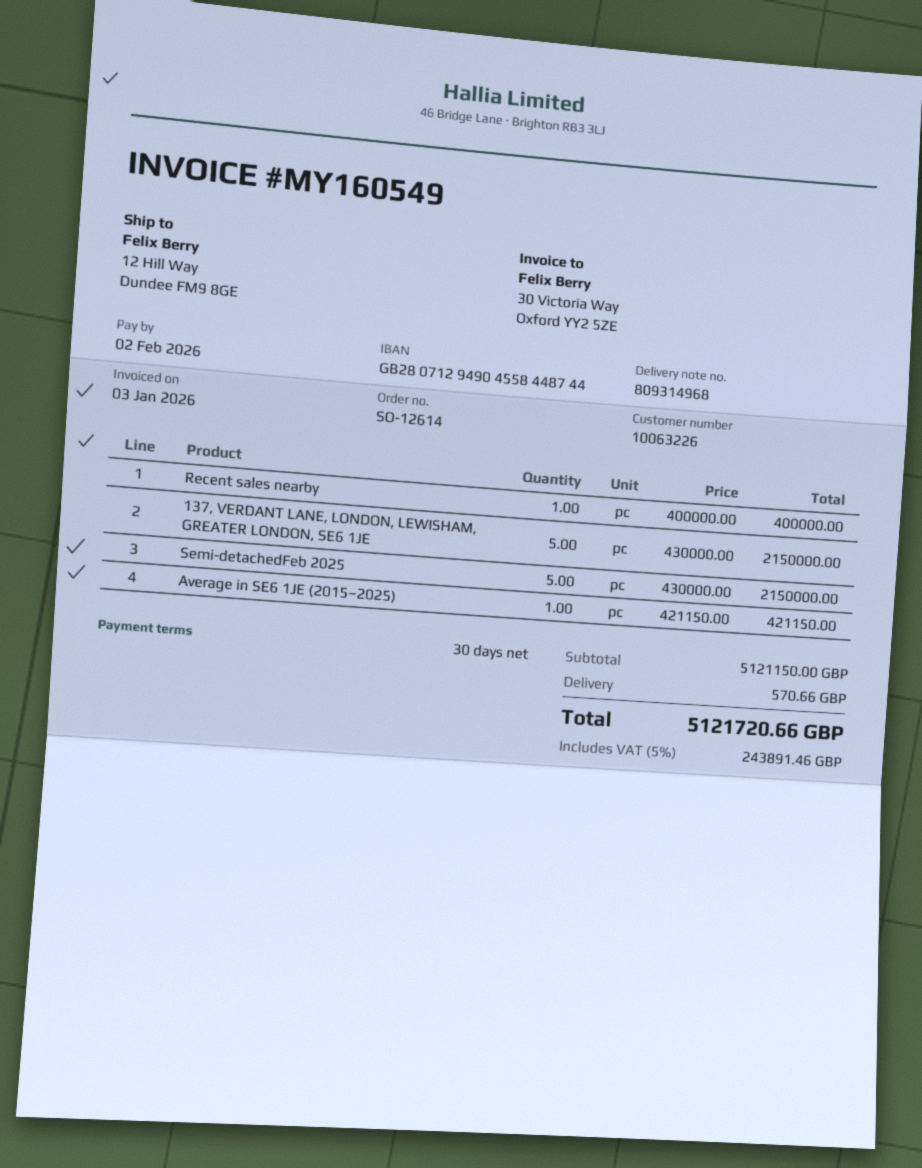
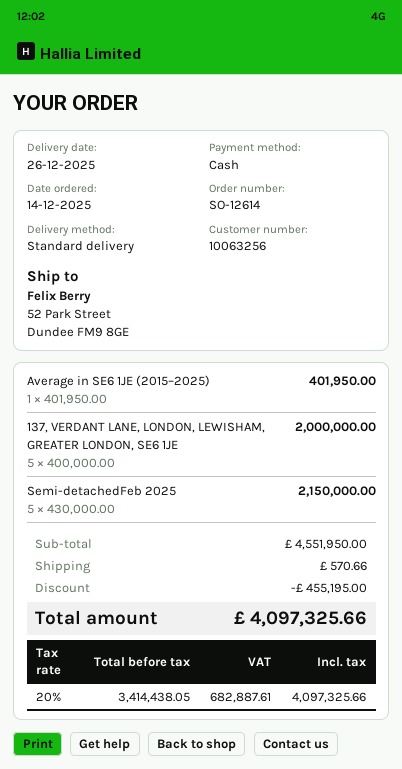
customer number: 10063226 -> 10063256
ship to: 12 Hill Way, Dundee FM9 8GE -> 52 Park Street, Dundee FM9 8GE
Recent sales nearby: 1 x 400000.00 = 400000.00 -> none
137, VERDANT LANE, LONDON, LEWISHAM, GREATER LONDON, SE6 1JE: 5 x 430000.00 = 2150000.00 -> 5 x 400000.00 = 2000000.00
Average in SE6 1JE (2015–2025): 1 x 421150.00 = 421150.00 -> 1 x 401950.00 = 401950.00
subtotal: 5121150.00 -> 4551950.00
discount: none -> 455195.00
tax: 5% = 243891.46 -> 20% = 682887.61
total: 5121720.66 -> 4097325.66

